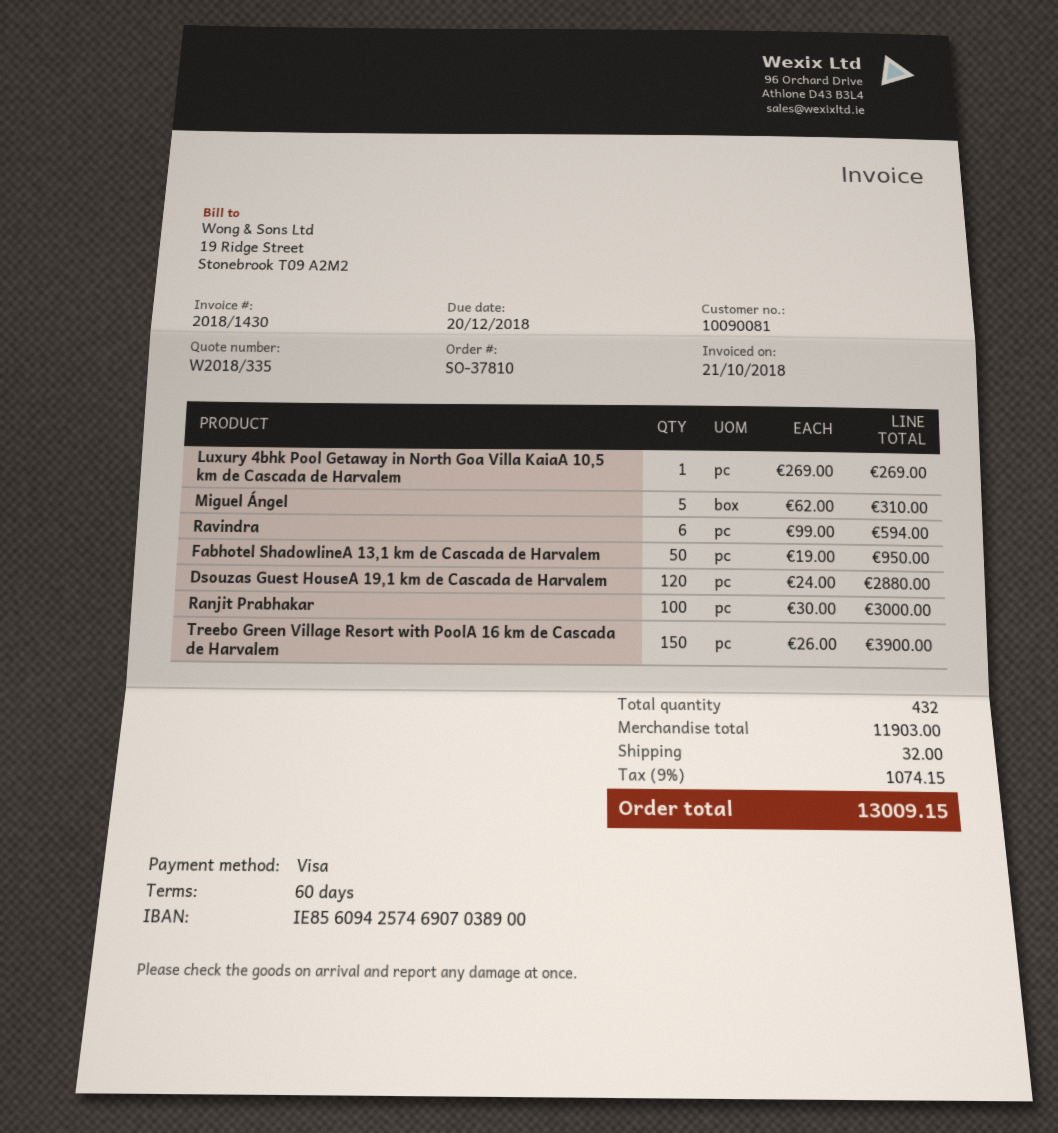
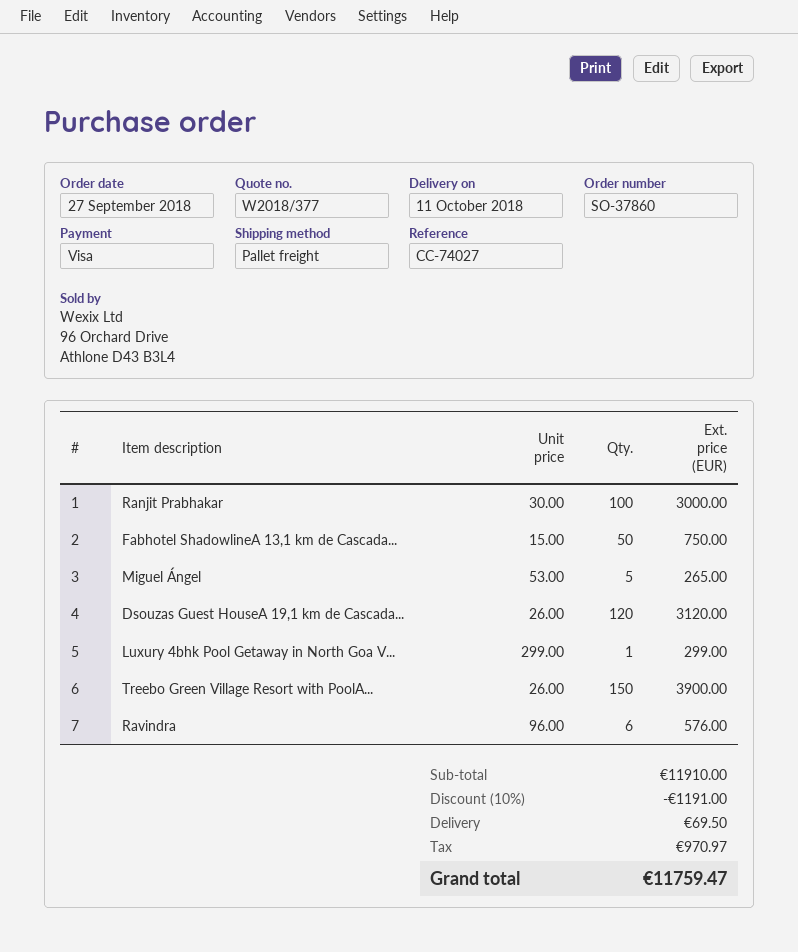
quote number: W2018/335 -> W2018/377
order number: SO-37810 -> SO-37860
Luxury 4bhk Pool Getaway in North Goa Villa KaiaA 10,5 km de Cascada de Harvalem: 1 x 269.00 = 269.00 -> 1 x 299.00 = 299.00
Miguel Ángel: 5 x 62.00 = 310.00 -> 5 x 53.00 = 265.00
Ravindra: 6 x 99.00 = 594.00 -> 6 x 96.00 = 576.00
Fabhotel ShadowlineA 13,1 km de Cascada de Harvalem: 50 x 19.00 = 950.00 -> 50 x 15.00 = 750.00
Dsouzas Guest HouseA 19,1 km de Cascada de Harvalem: 120 x 24.00 = 2880.00 -> 120 x 26.00 = 3120.00
subtotal: 11903.00 -> 11910.00
discount: none -> 10% = 1191.00
shipping: 32.00 -> 69.50
tax: 1074.15 -> 970.97
total: 13009.15 -> 11759.47

